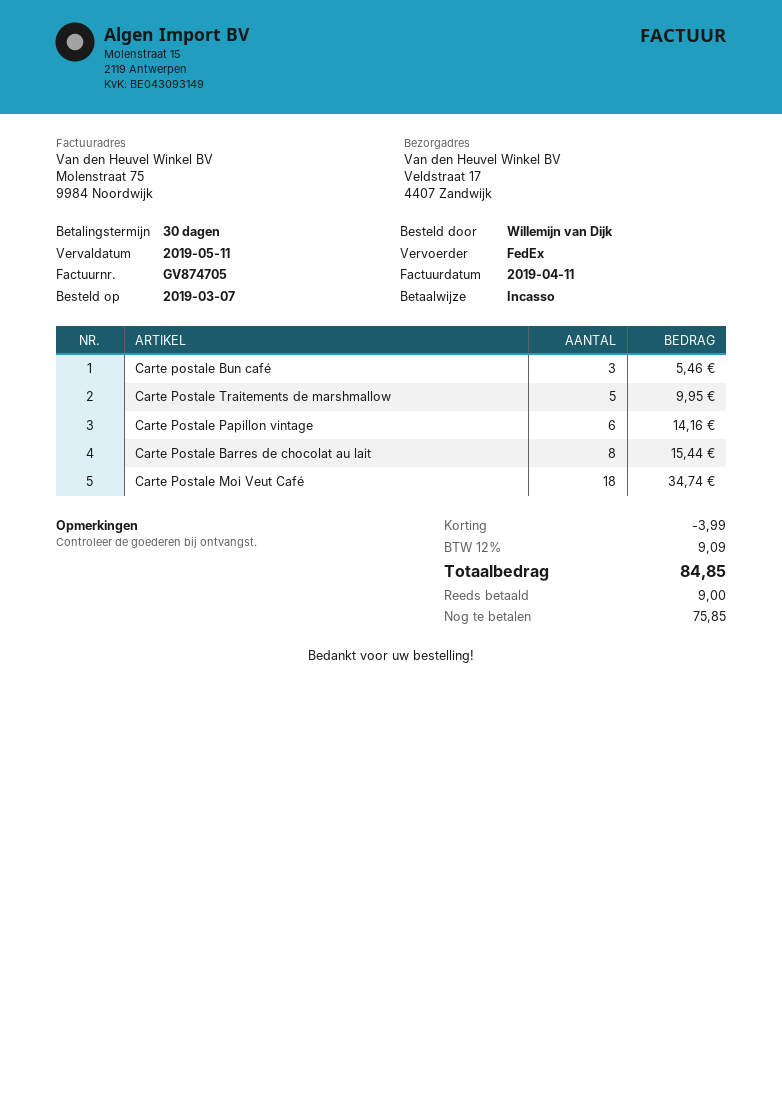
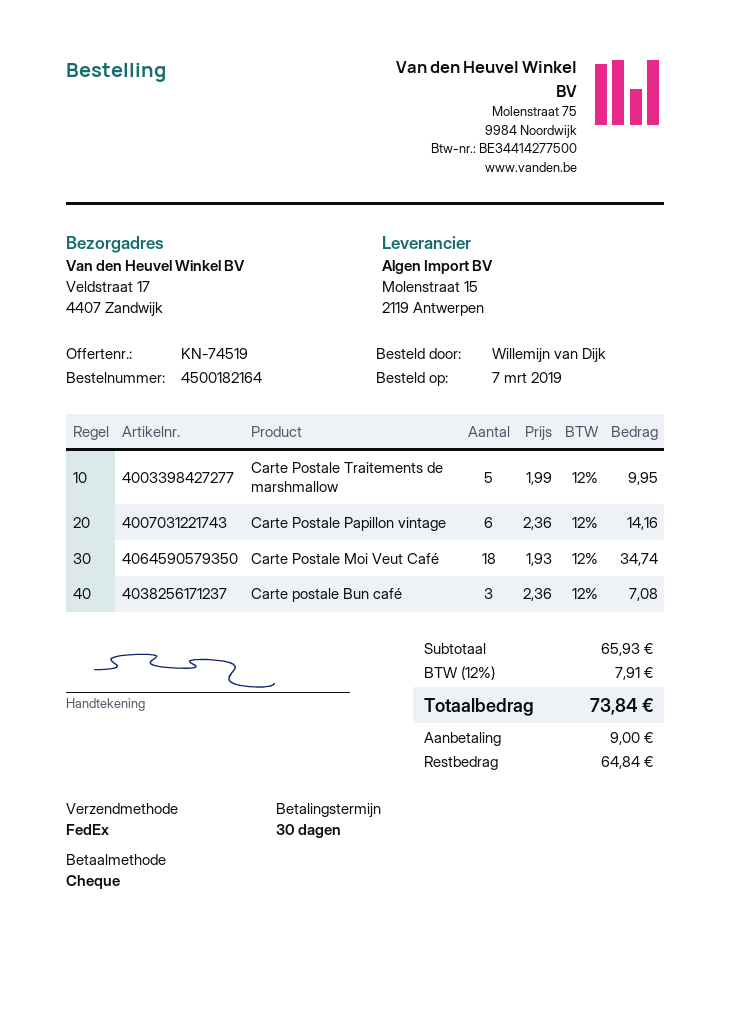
payment method: direct debit -> cheque
Carte postale Bun café: 3 for 5.46 -> 3 for 7.08
Carte Postale Barres de chocolat au lait: 8 for 15.44 -> none
discount: 3.99 -> none
tax: 12% = 9.09 -> 12% = 7.91
total: 84.85 -> 73.84
balance: 75.85 -> 64.84

